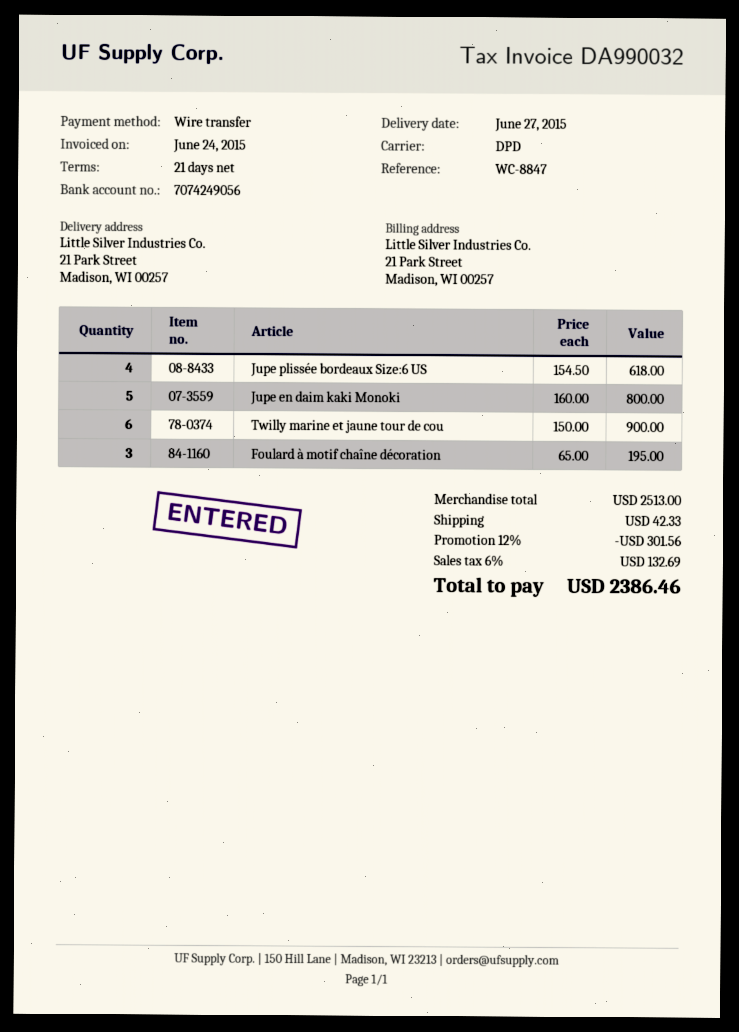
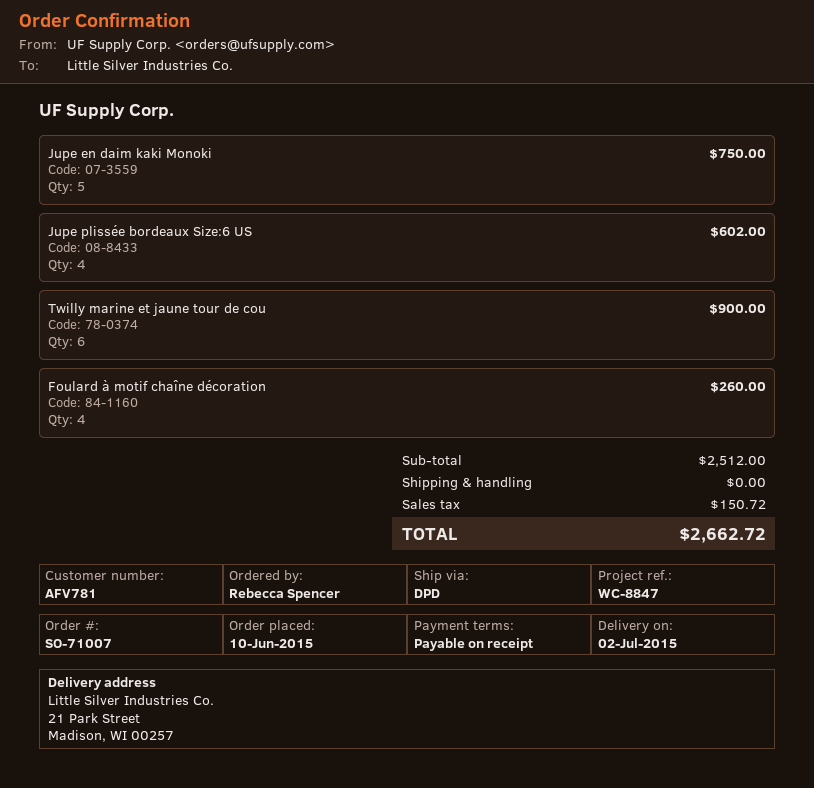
delivery date: 2015-06-27 -> 2015-07-02
payment terms: 21 days -> on receipt
Jupe plissée bordeaux Size:6 US: 4 for 618.00 -> 4 for 602.00
Jupe en daim kaki Monoki: 5 for 800.00 -> 5 for 750.00
Foulard à motif chaîne décoration: 3 for 195.00 -> 4 for 260.00
subtotal: 2513.00 -> 2512.00
discount: 12% = 301.56 -> none
shipping: 42.33 -> 0.00
tax: 132.69 -> 150.72
total: 2386.46 -> 2662.72

